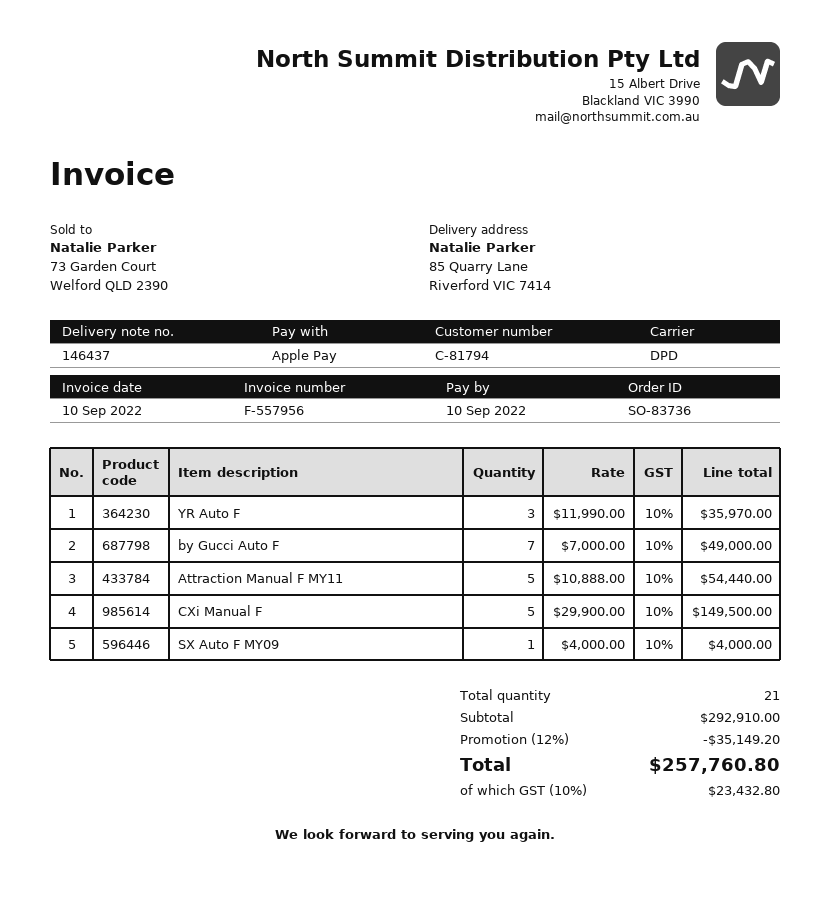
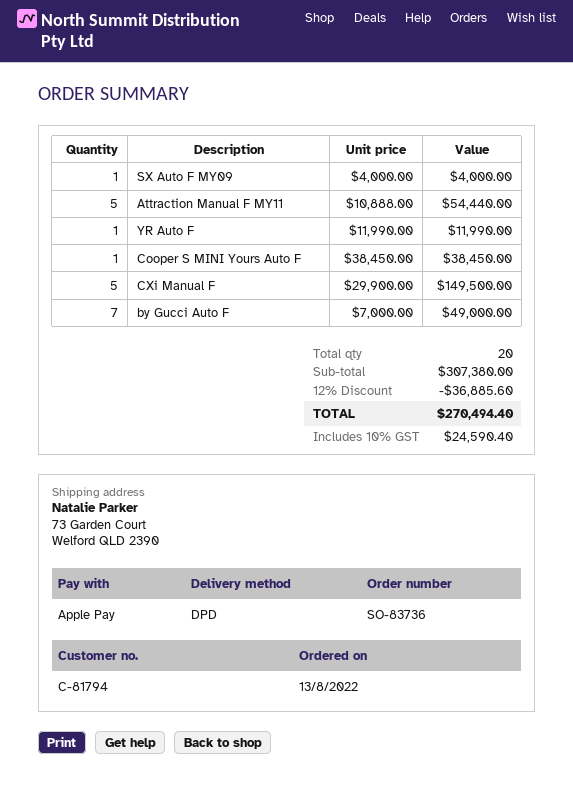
ship to: 85 Quarry Lane, Riverford VIC 7414 -> 73 Garden Court, Welford QLD 2390
YR Auto F: 3 x 11990.00 = 35970.00 -> 1 x 11990.00 = 11990.00
Cooper S MINI Yours Auto F: none -> 1 x 38450.00 = 38450.00
total quantity: 21 -> 20
subtotal: 292910.00 -> 307380.00
discount: 12% = 35149.20 -> 12% = 36885.60
tax: 10% = 23432.80 -> 10% = 24590.40
total: 257760.80 -> 270494.40

